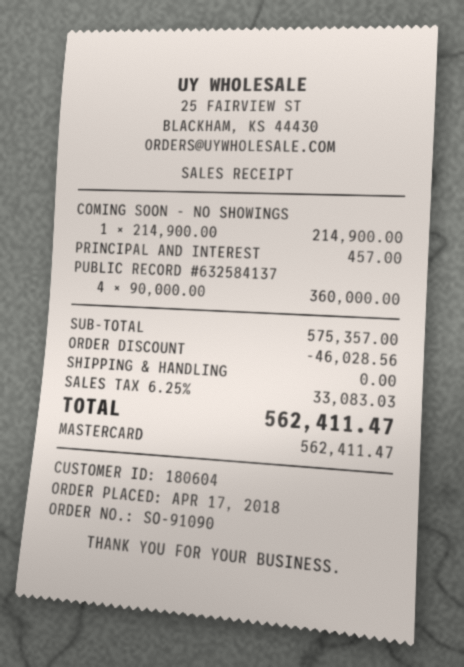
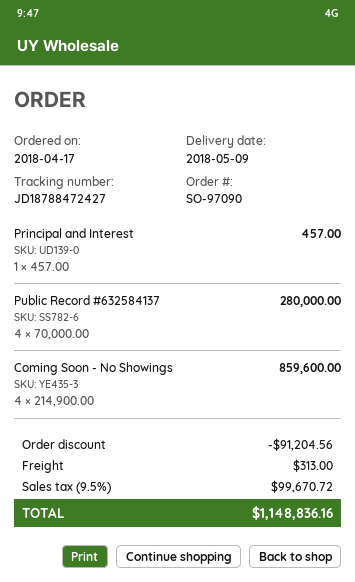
order number: SO-91090 -> SO-97090
COMING SOON - NO SHOWINGS: 1 x 214900.00 = 214900.00 -> 4 x 214900.00 = 859600.00
PUBLIC RECORD #632584137: 4 x 90000.00 = 360000.00 -> 4 x 70000.00 = 280000.00
discount: 46028.56 -> 91204.56
shipping: 0.00 -> 313.00
tax: 6.25% = 33083.03 -> 9.5% = 99670.72
total: 562411.47 -> 1148836.16

